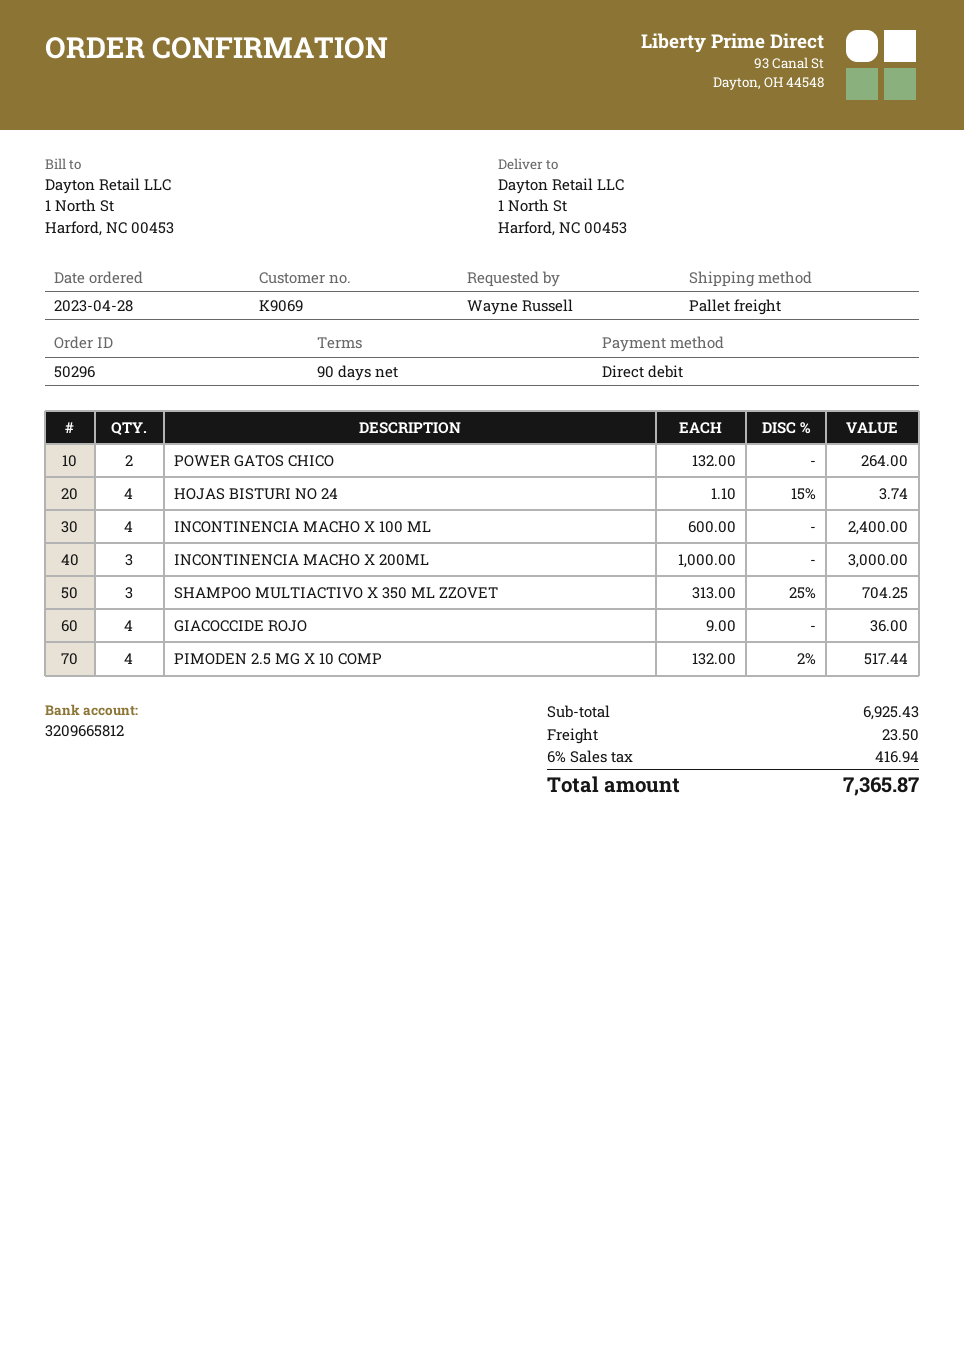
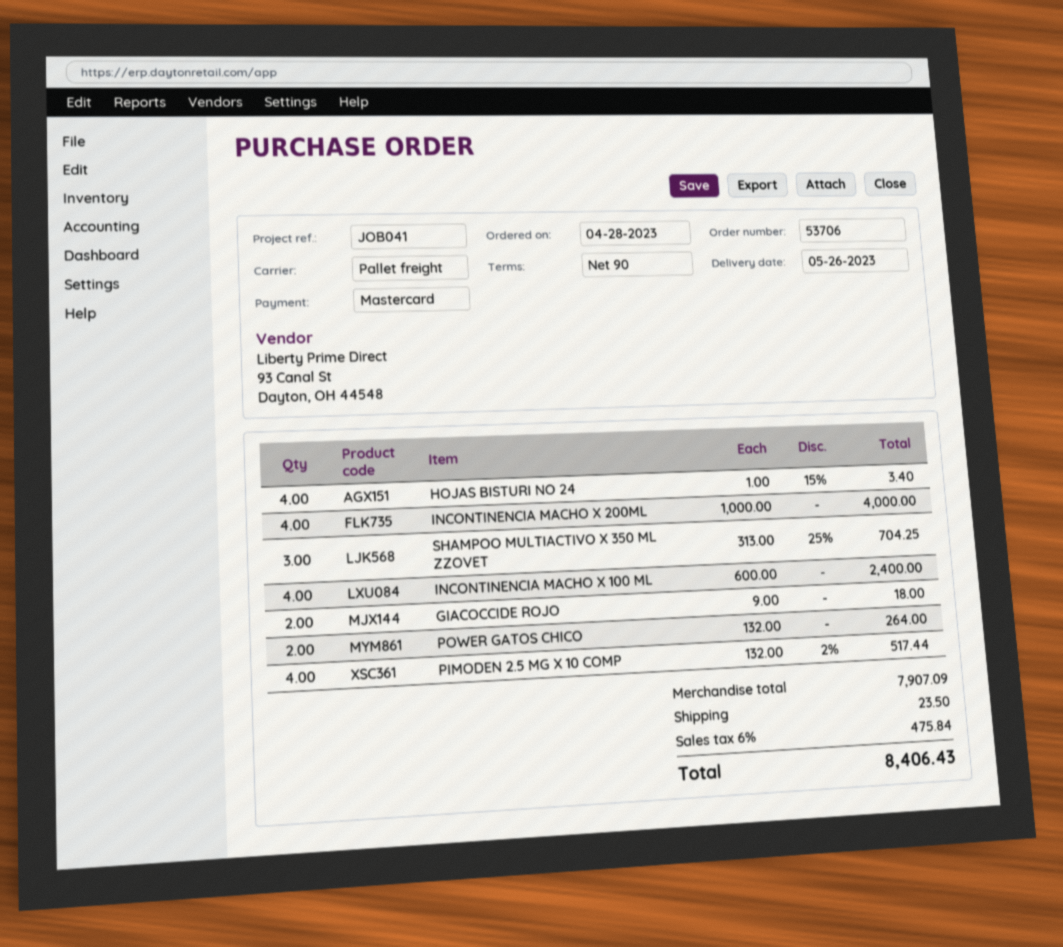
order number: 50296 -> 53706
payment method: direct debit -> Mastercard
HOJAS BISTURI NO 24: 4 x 1.10 - 15% = 3.74 -> 4 x 1.00 - 15% = 3.40
INCONTINENCIA MACHO X 200ML: 3 x 1000.00 = 3000.00 -> 4 x 1000.00 = 4000.00
GIACOCCIDE ROJO: 4 x 9.00 = 36.00 -> 2 x 9.00 = 18.00
subtotal: 6925.43 -> 7907.09
tax: 6% = 416.94 -> 6% = 475.84
total: 7365.87 -> 8406.43

